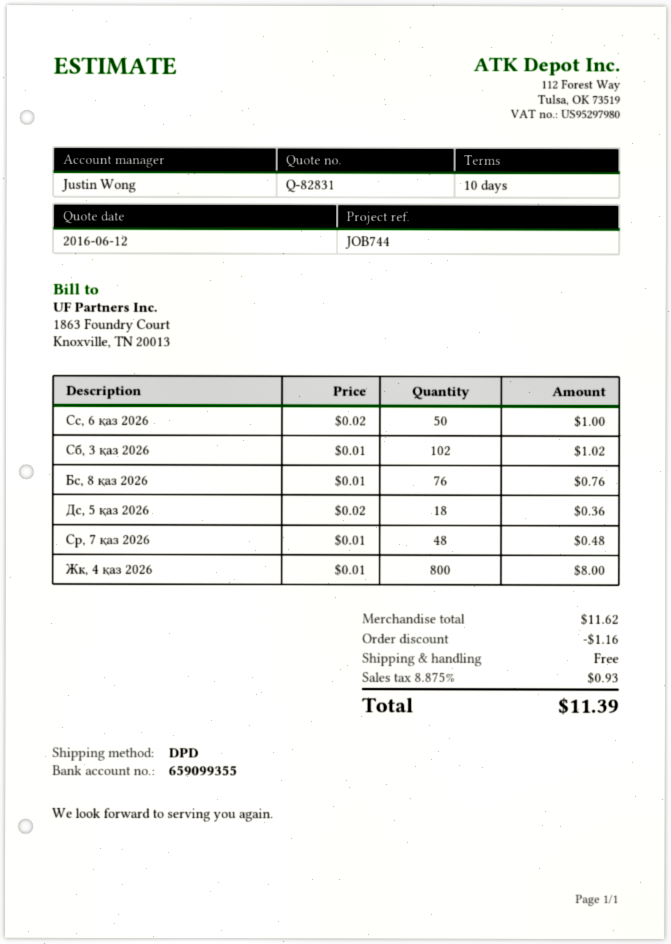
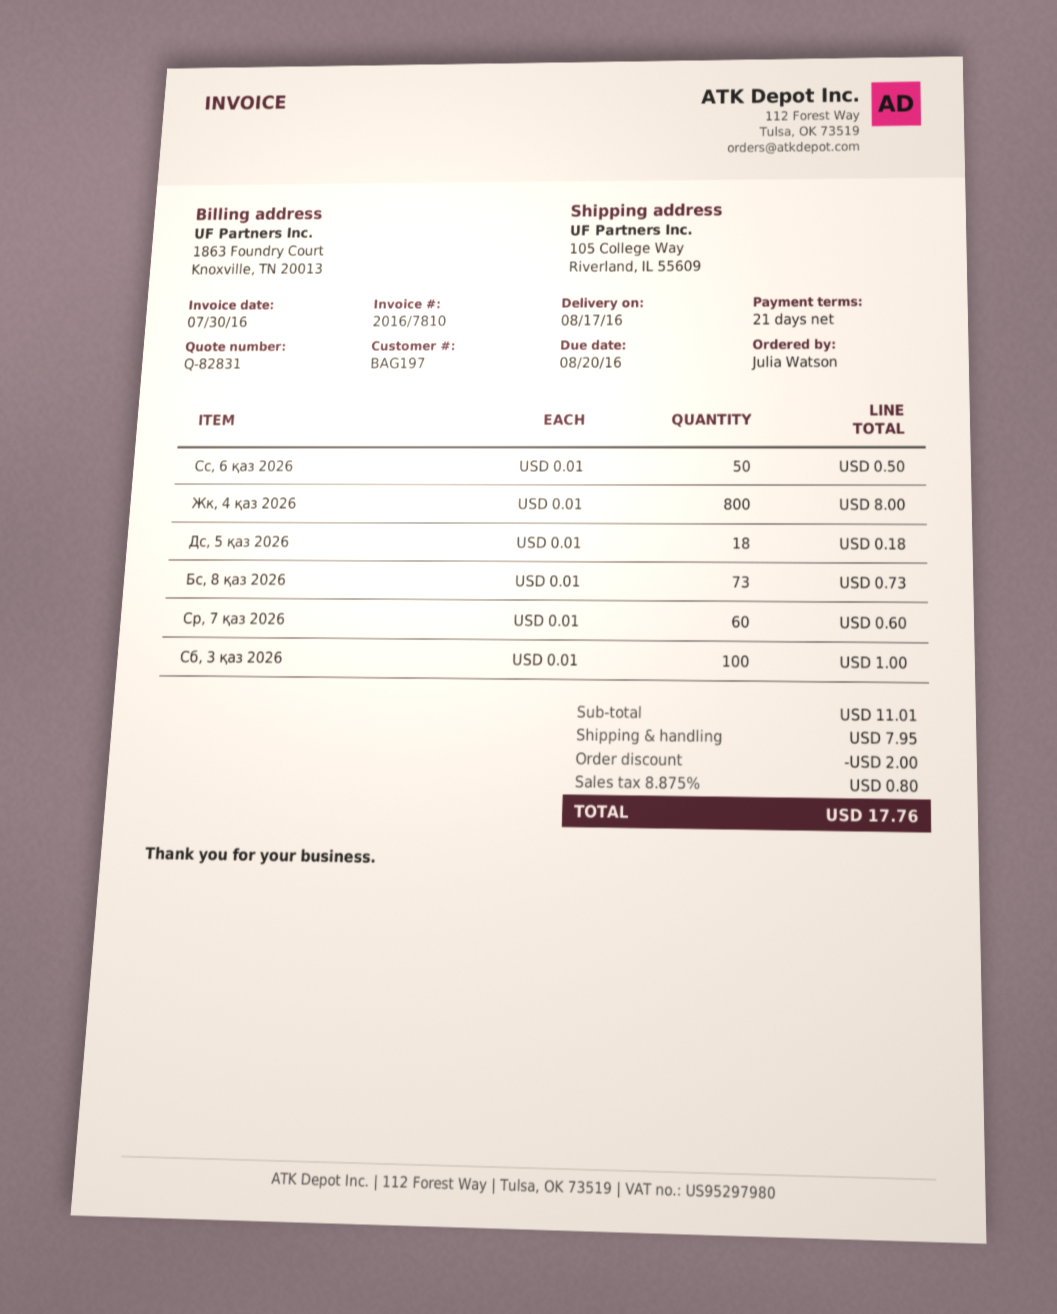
payment terms: 10 days -> 21 days
Сс, 6 қаз 2026: 50 x 0.02 = 1.00 -> 50 x 0.01 = 0.50
Сб, 3 қаз 2026: 102 x 0.01 = 1.02 -> 100 x 0.01 = 1.00
Бс, 8 қаз 2026: 76 x 0.01 = 0.76 -> 73 x 0.01 = 0.73
Дс, 5 қаз 2026: 18 x 0.02 = 0.36 -> 18 x 0.01 = 0.18
Ср, 7 қаз 2026: 48 x 0.01 = 0.48 -> 60 x 0.01 = 0.60
subtotal: 11.62 -> 11.01
discount: 1.16 -> 2.00
shipping: 0.00 -> 7.95
tax: 8.875% = 0.93 -> 8.875% = 0.80
total: 11.39 -> 17.76

